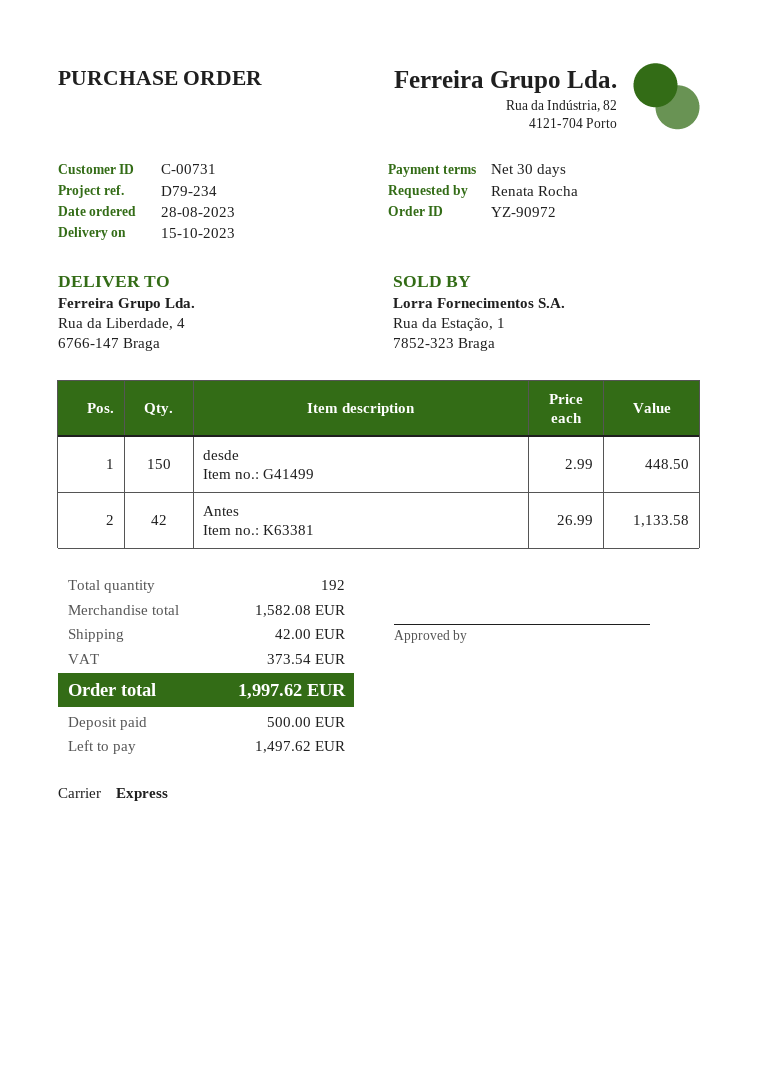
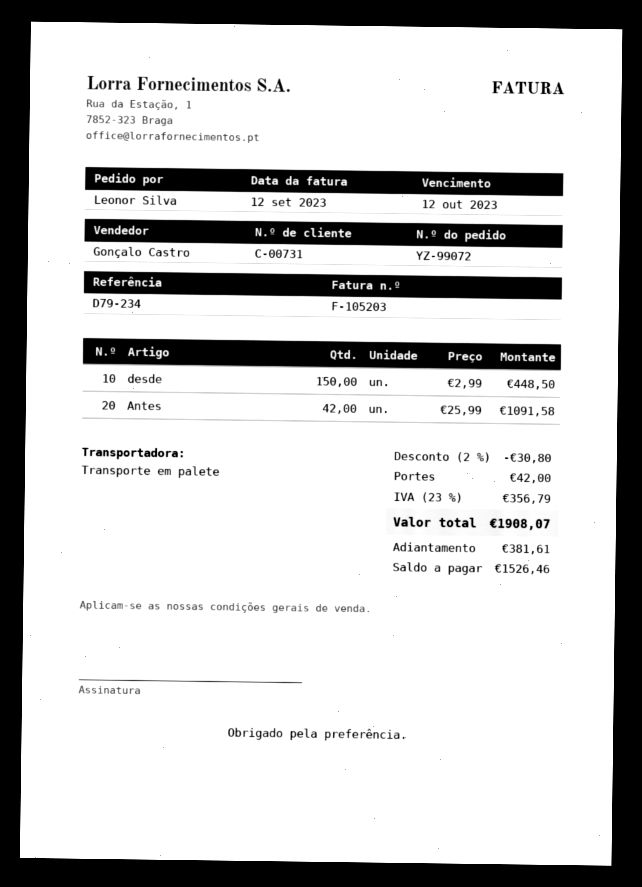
order number: YZ-90972 -> YZ-99072
ordered by: Renata Rocha -> Leonor Silva
shipping method: express -> pallet freight
Antes: 42 x 26.99 = 1133.58 -> 42 x 25.99 = 1091.58
discount: none -> 2% = 30.80
tax: 373.54 -> 356.79
total: 1997.62 -> 1908.07
deposit: 500.00 -> 381.61
balance: 1497.62 -> 1526.46

